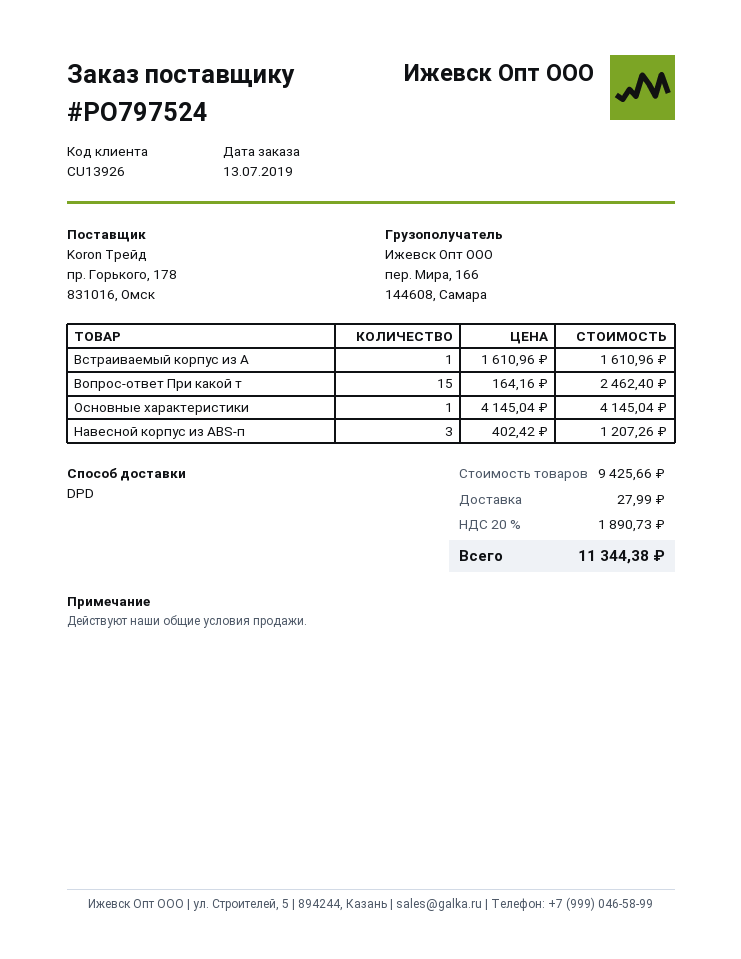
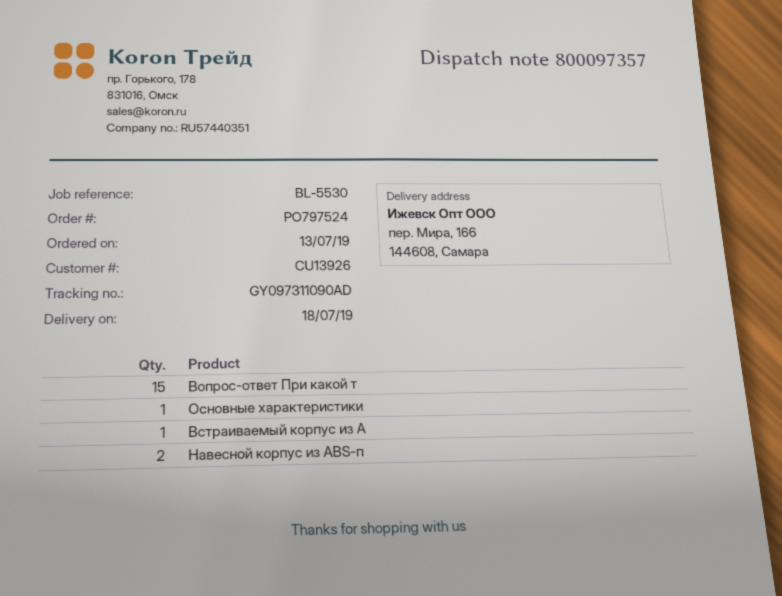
Навесной корпус из ABS-п: 3 -> 2

